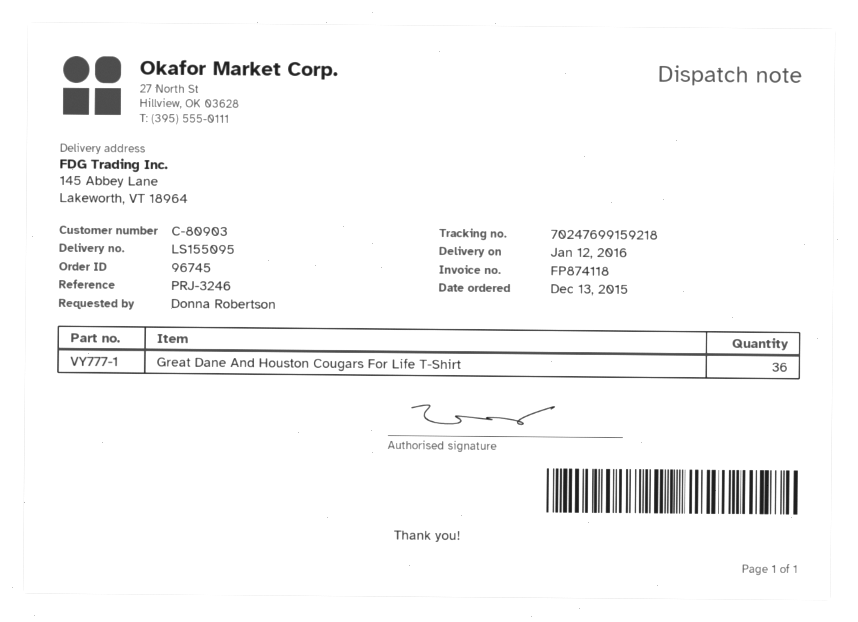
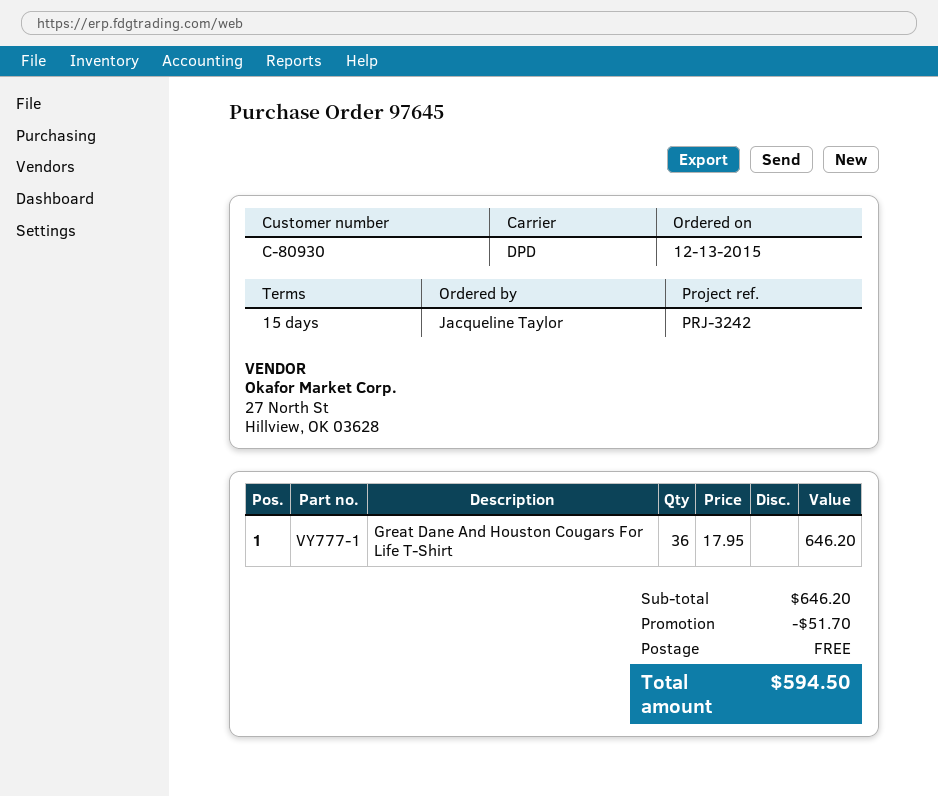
order number: 96745 -> 97645
customer number: C-80903 -> C-80930
reference: PRJ-3246 -> PRJ-3242
ordered by: Donna Robertson -> Jacqueline Taylor

